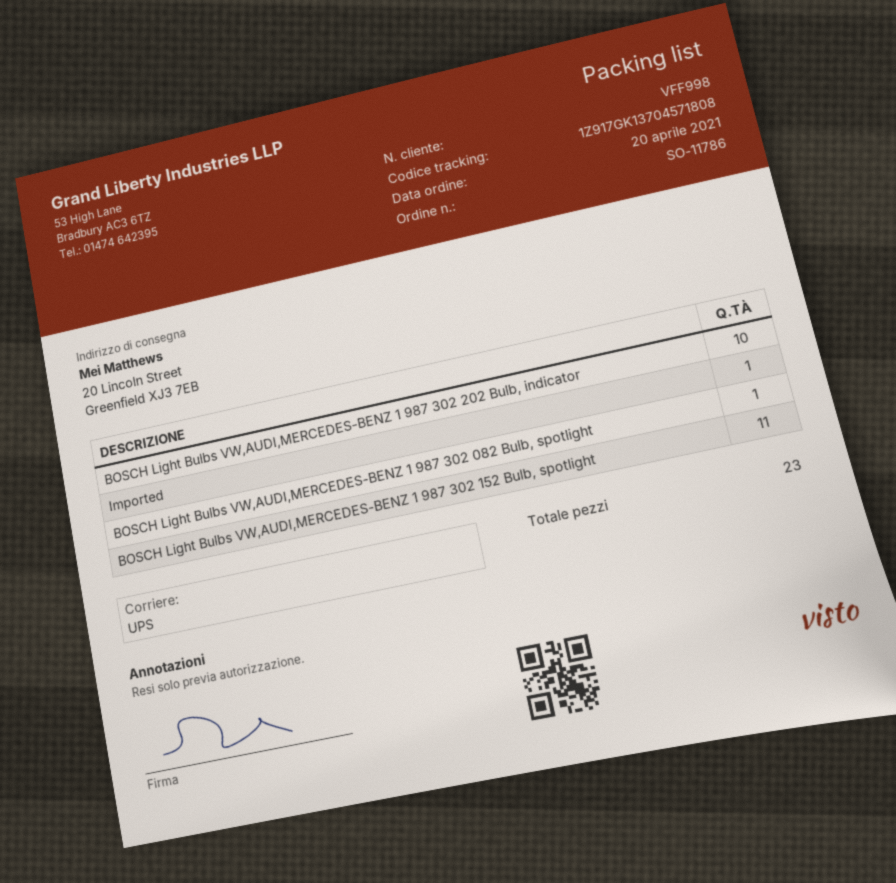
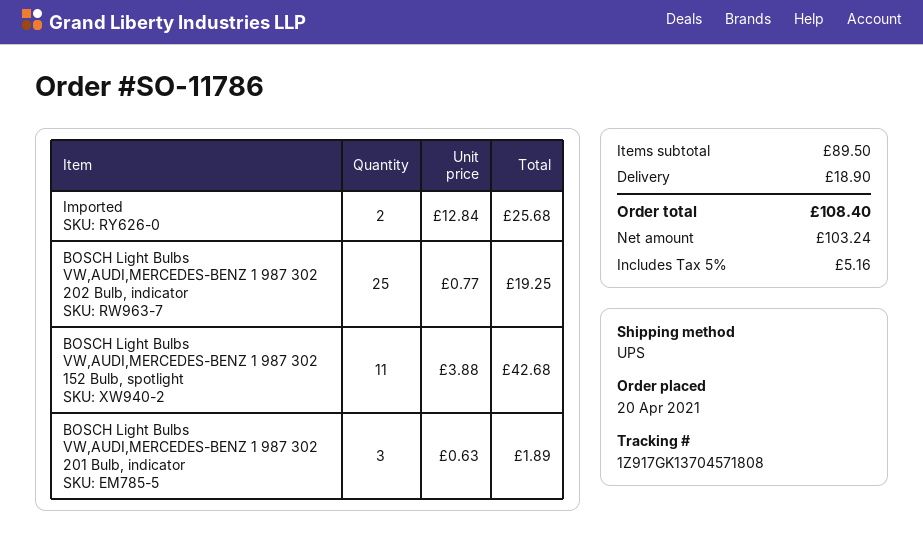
BOSCH Light Bulbs VW,AUDI,MERCEDES-BENZ 1 987 302 202 Bulb, indicator: 10 -> 25
Imported: 1 -> 2
BOSCH Light Bulbs VW,AUDI,MERCEDES-BENZ 1 987 302 082 Bulb, spotlight: 1 -> none
BOSCH Light Bulbs VW,AUDI,MERCEDES-BENZ 1 987 302 201 Bulb, indicator: none -> 3

